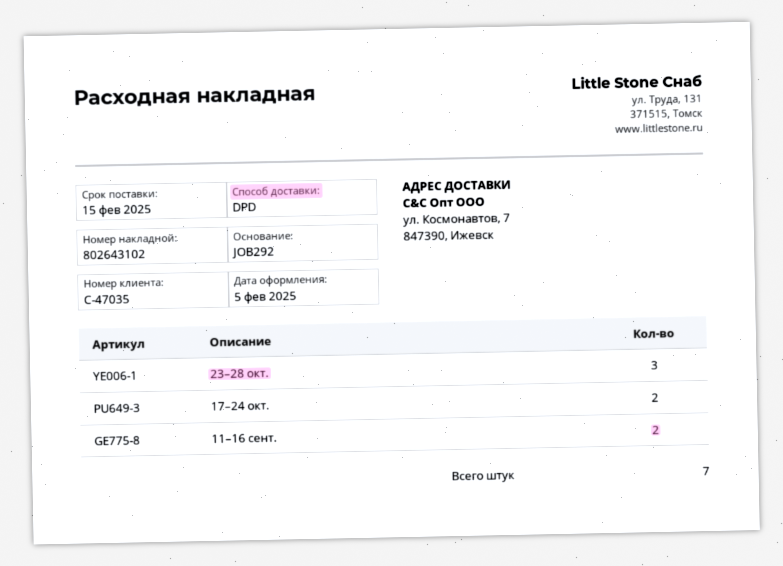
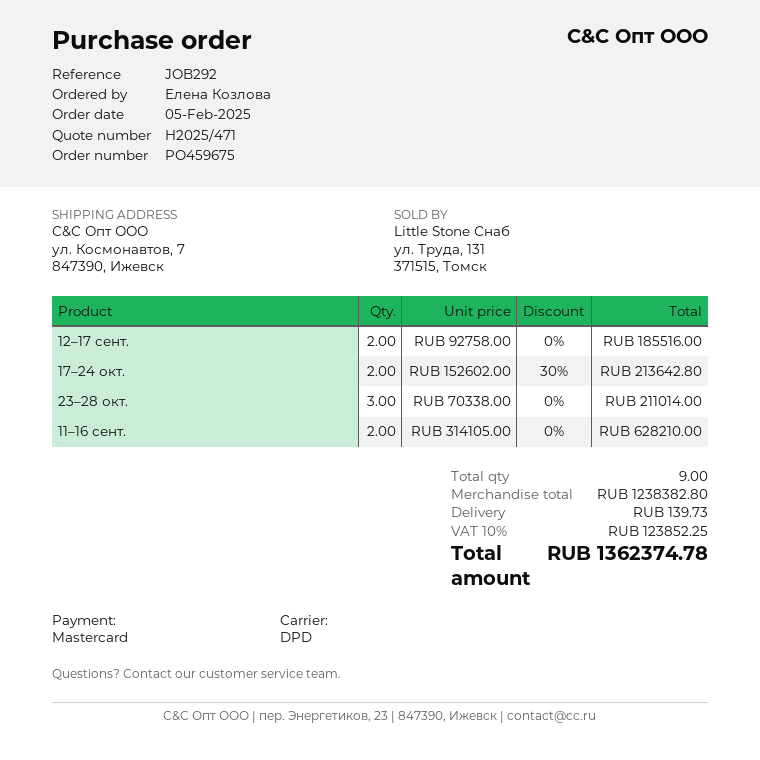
12–17 сент.: none -> 2
total quantity: 7 -> 9

